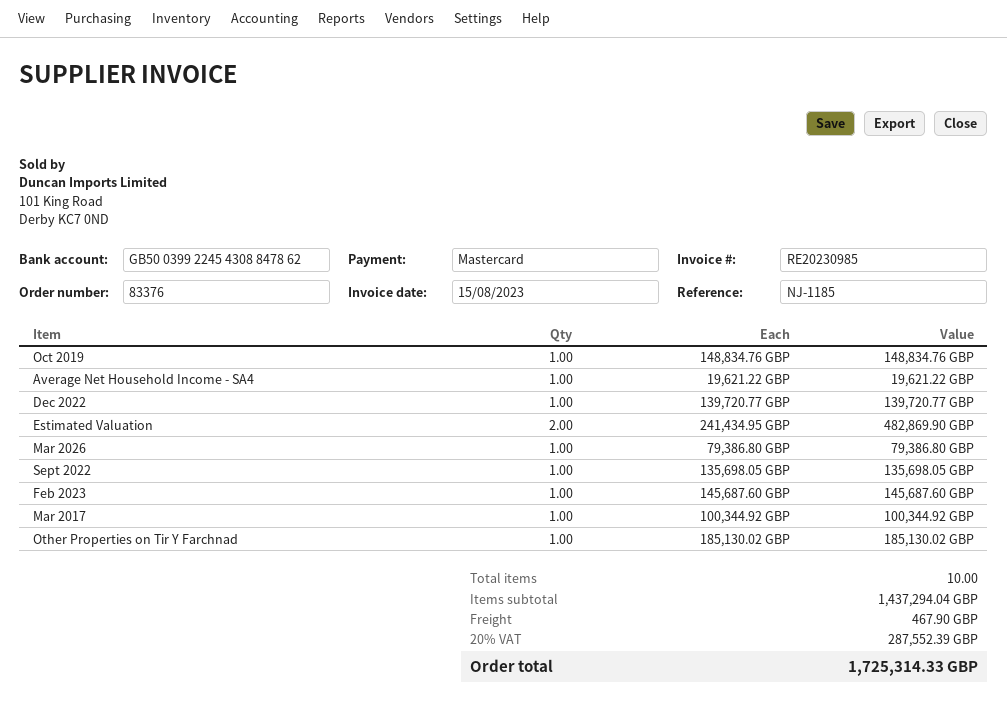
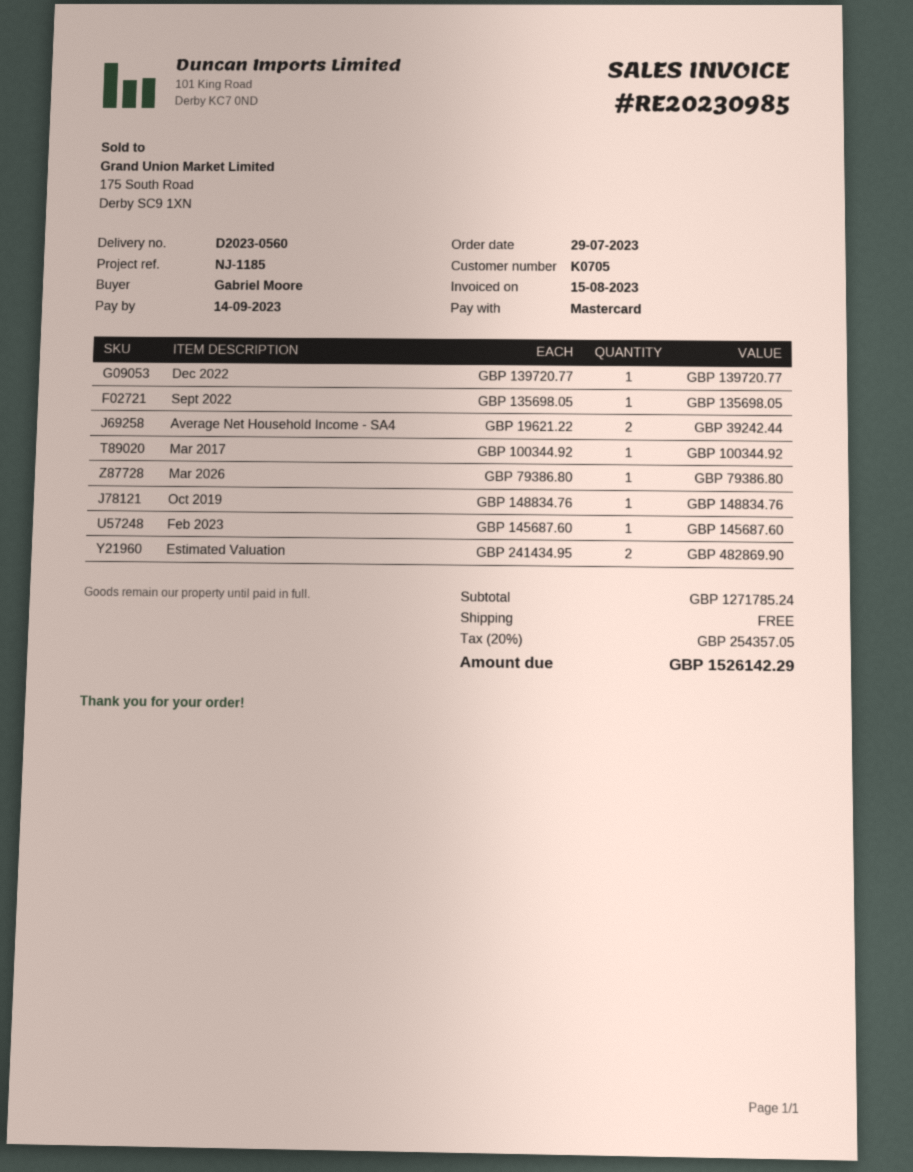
Average Net Household Income - SA4: 1 x 19621.22 = 19621.22 -> 2 x 19621.22 = 39242.44
Other Properties on Tir Y Farchnad: 1 x 185130.02 = 185130.02 -> none
subtotal: 1437294.04 -> 1271785.24
shipping: 467.90 -> 0.00
tax: 20% = 287552.39 -> 20% = 254357.05
total: 1725314.33 -> 1526142.29

